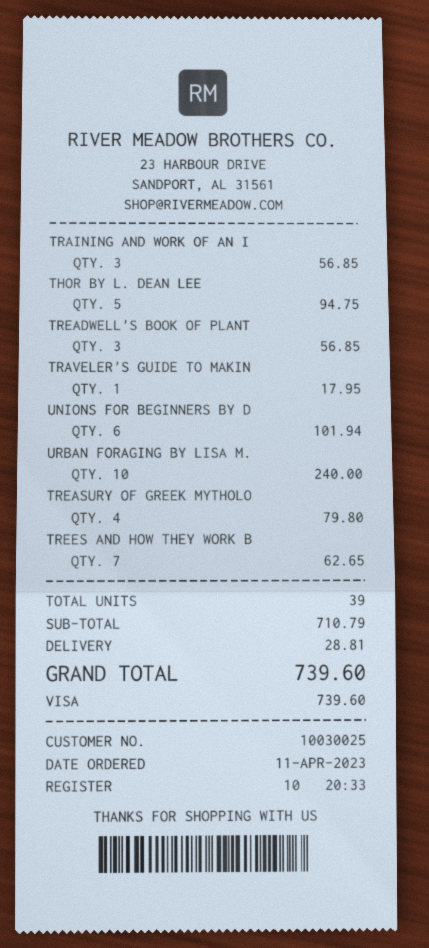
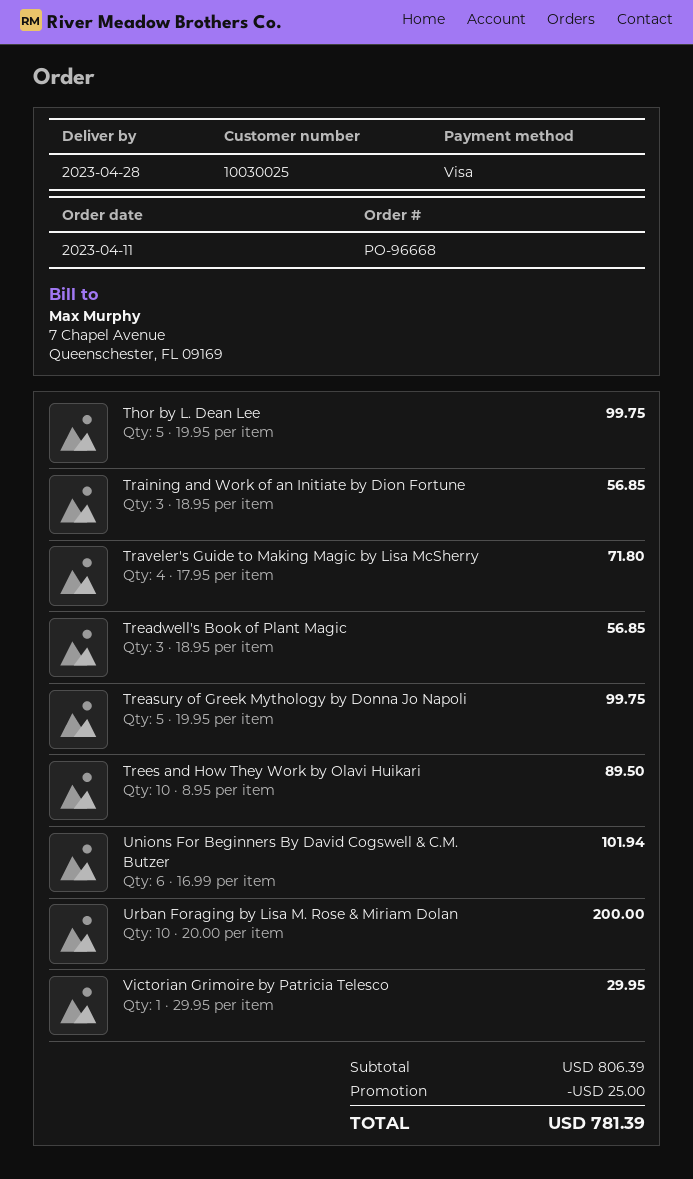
THOR BY L. DEAN LEE: 5 for 94.75 -> 5 for 99.75
TRAVELER'S GUIDE TO MAKIN: 1 for 17.95 -> 4 for 71.80
URBAN FORAGING BY LISA M.: 10 for 240.00 -> 10 for 200.00
TREASURY OF GREEK MYTHOLO: 4 for 79.80 -> 5 for 99.75
TREES AND HOW THEY WORK B: 7 for 62.65 -> 10 for 89.50
Victorian Grimoire by Patricia Telesco: none -> 1 for 29.95
subtotal: 710.79 -> 806.39
discount: none -> 25.00
shipping: 28.81 -> none
total: 739.60 -> 781.39

